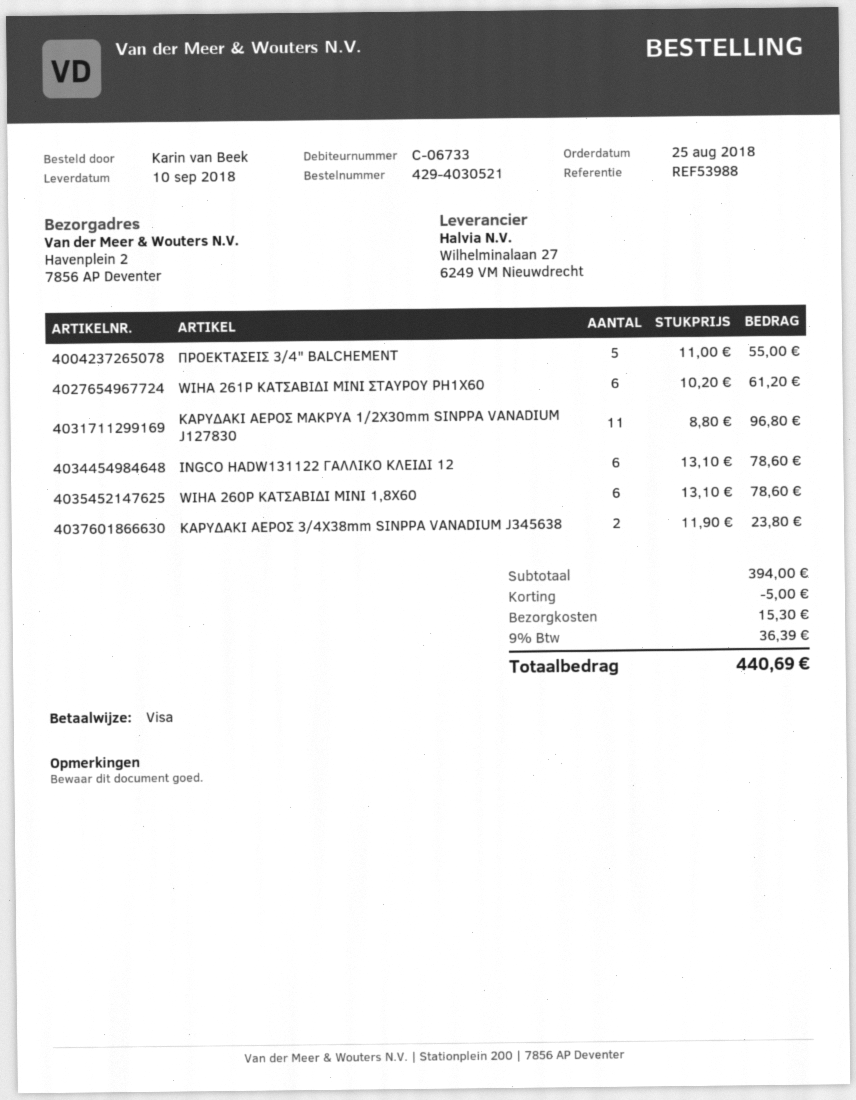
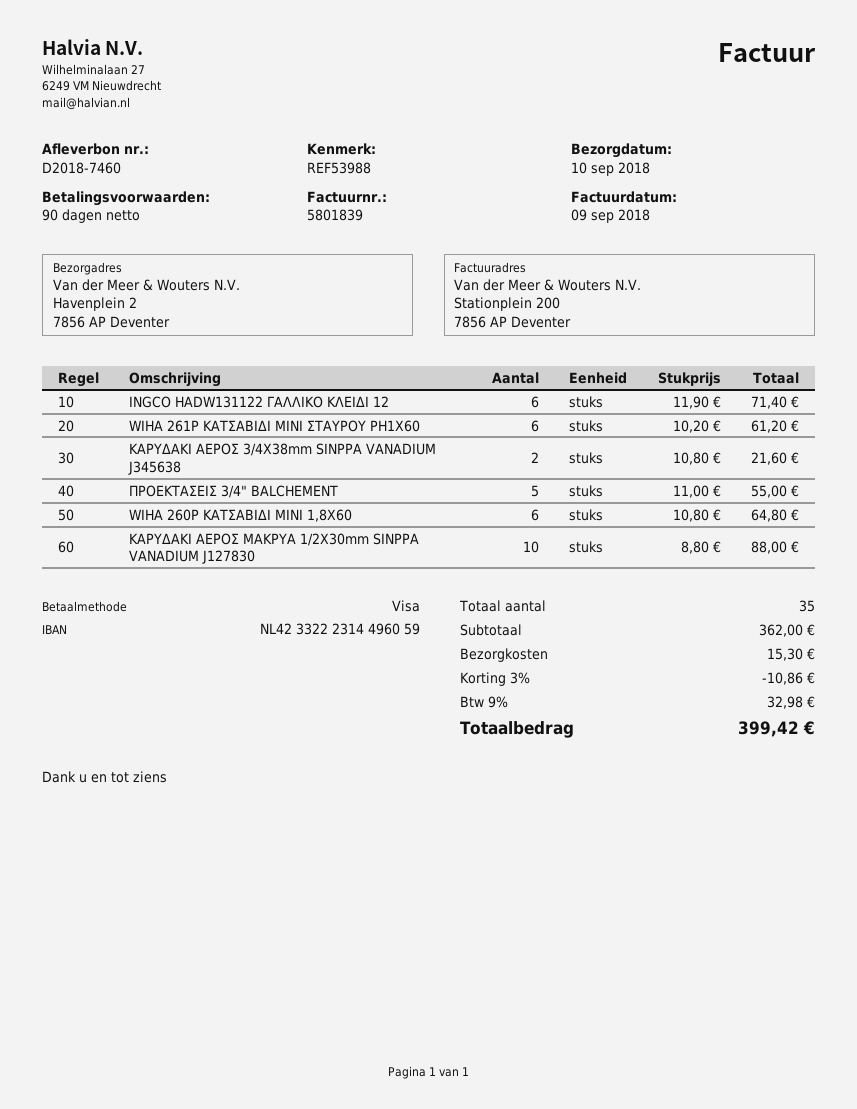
ΚΑΡΥΔΑΚΙ ΑΕΡΟΣ ΜΑΚΡΥΑ 1/2Χ30mm SINPPA VANADIUM J127830: 11 x 8.80 = 96.80 -> 10 x 8.80 = 88.00
INGCO HADW131122 ΓΑΛΛΙΚΟ ΚΛΕΙΔΙ 12: 6 x 13.10 = 78.60 -> 6 x 11.90 = 71.40
WIHA 260P ΚΑΤΣΑΒΙΔΙ ΜΙΝΙ 1,8Χ60: 6 x 13.10 = 78.60 -> 6 x 10.80 = 64.80
ΚΑΡΥΔΑΚΙ ΑΕΡΟΣ 3/4Χ38mm SINPPA VANADIUM J345638: 2 x 11.90 = 23.80 -> 2 x 10.80 = 21.60
subtotal: 394.00 -> 362.00
discount: 5.00 -> 10.86
tax: 9% = 36.39 -> 9% = 32.98
total: 440.69 -> 399.42

